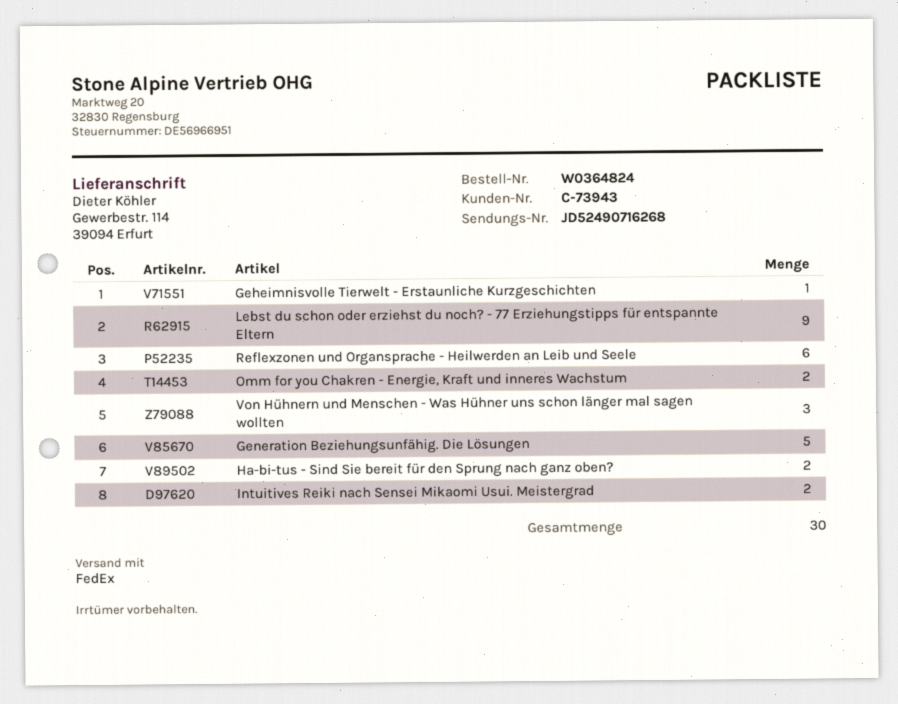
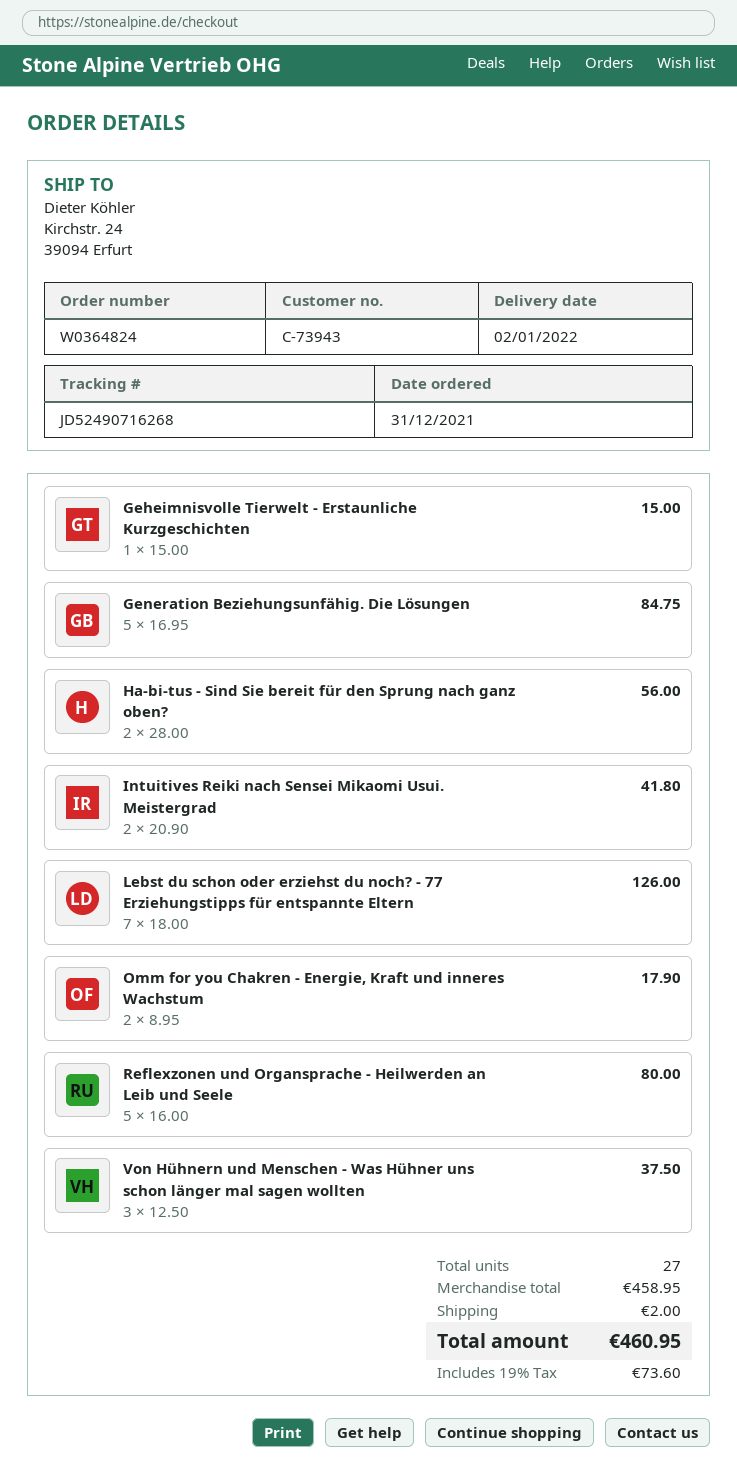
ship to: Gewerbestr. 114, 39094 Erfurt -> Kirchstr. 24, 39094 Erfurt
Lebst du schon oder erziehst du noch? - 77 Erziehungstipps für entspannte Eltern: 9 -> 7
Reflexzonen und Organsprache - Heilwerden an Leib und Seele: 6 -> 5
total quantity: 30 -> 27

